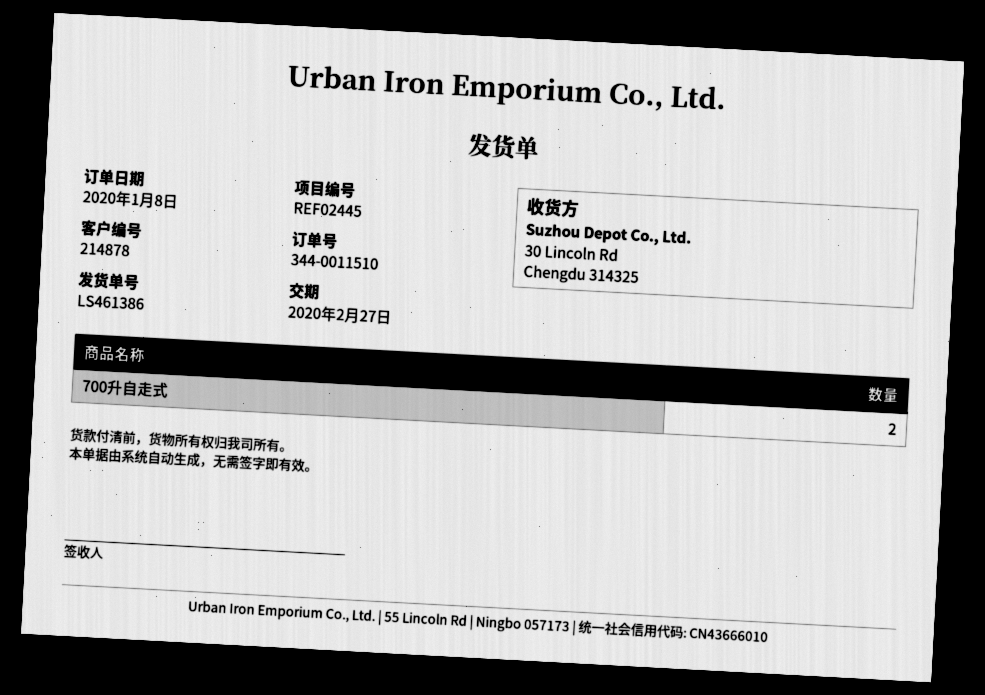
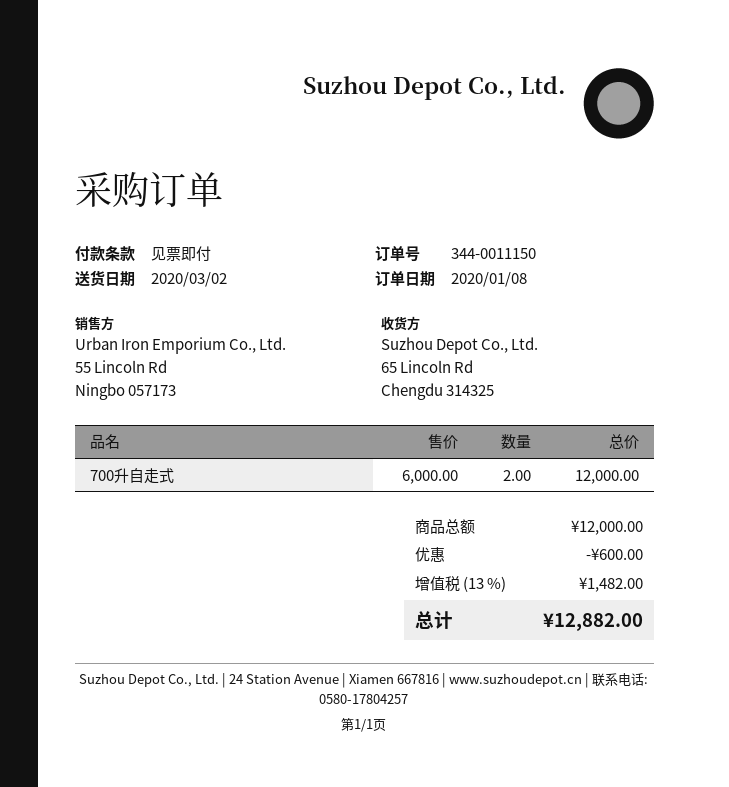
order number: 344-0011510 -> 344-0011150
delivery date: 2020-02-27 -> 2020-03-02
ship to: 30 Lincoln Rd, Chengdu 314325 -> 65 Lincoln Rd, Chengdu 314325

